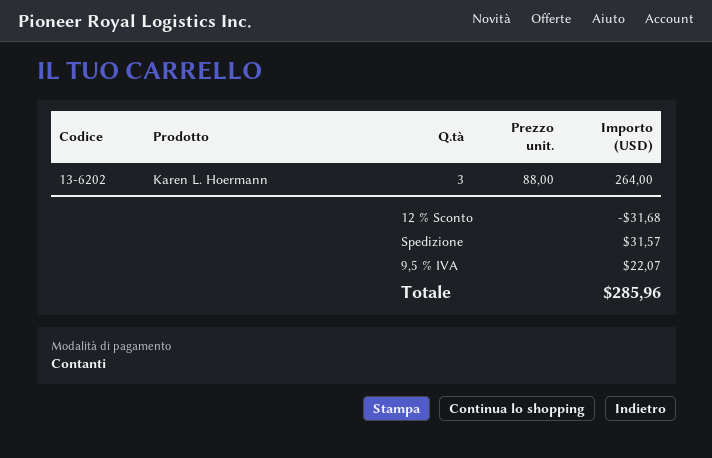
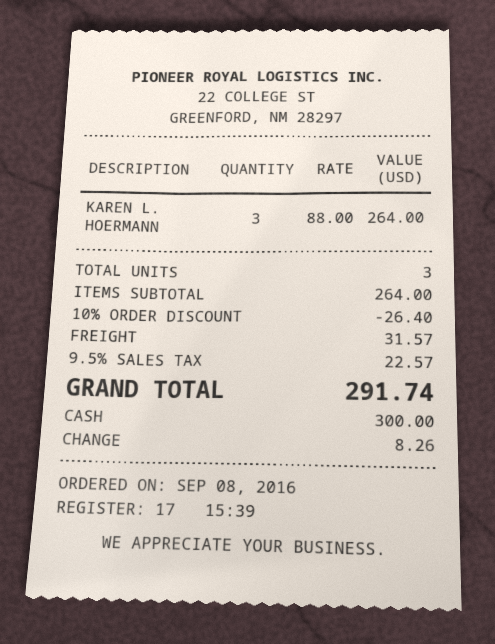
discount: 12% = 31.68 -> 10% = 26.40
tax: 9.5% = 22.07 -> 9.5% = 22.57
total: 285.96 -> 291.74

